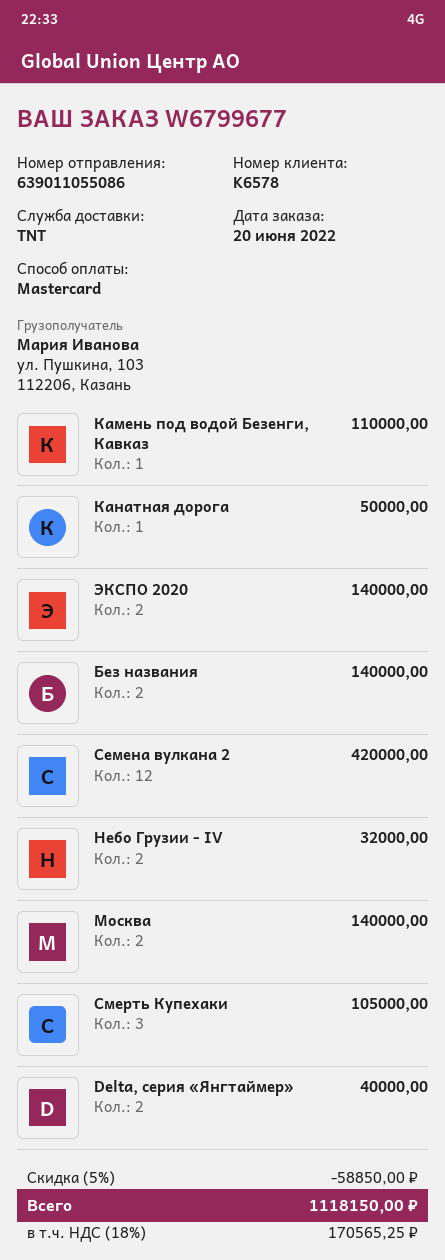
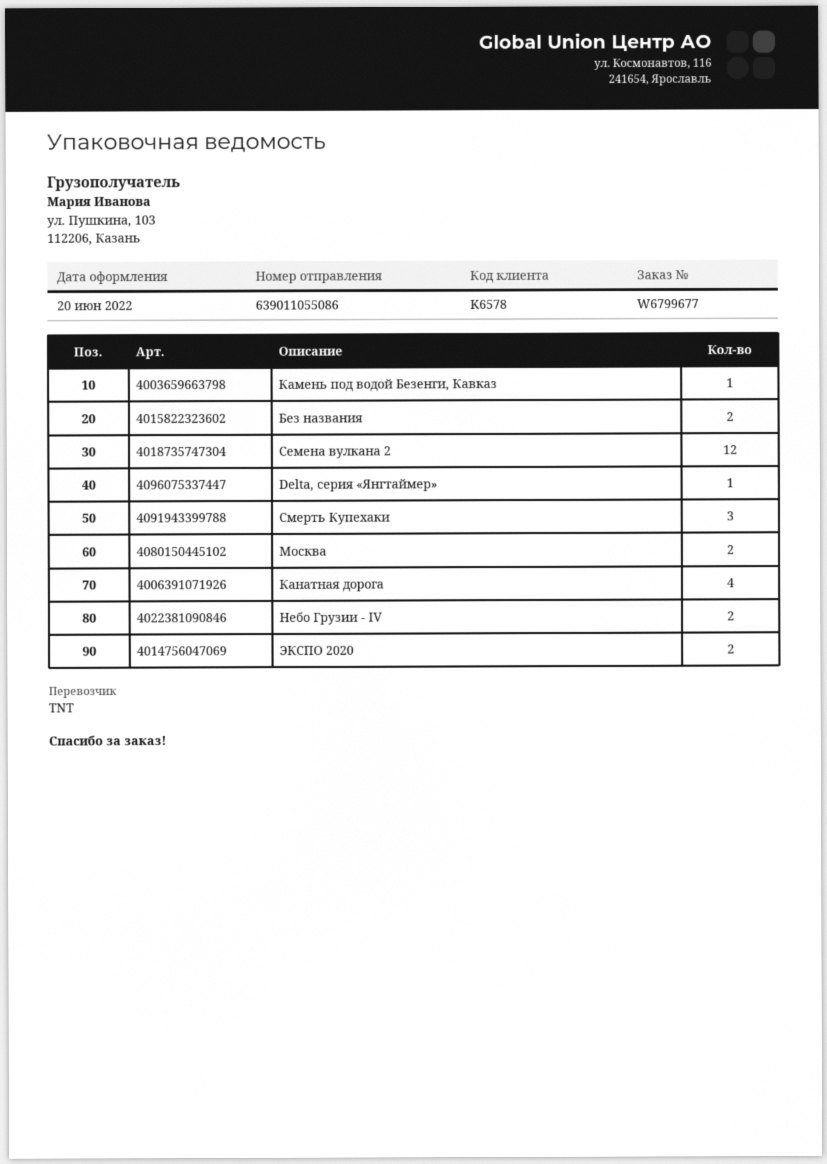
Канатная дорога: 1 -> 4
Delta, серия «Янгтаймер»: 2 -> 1

